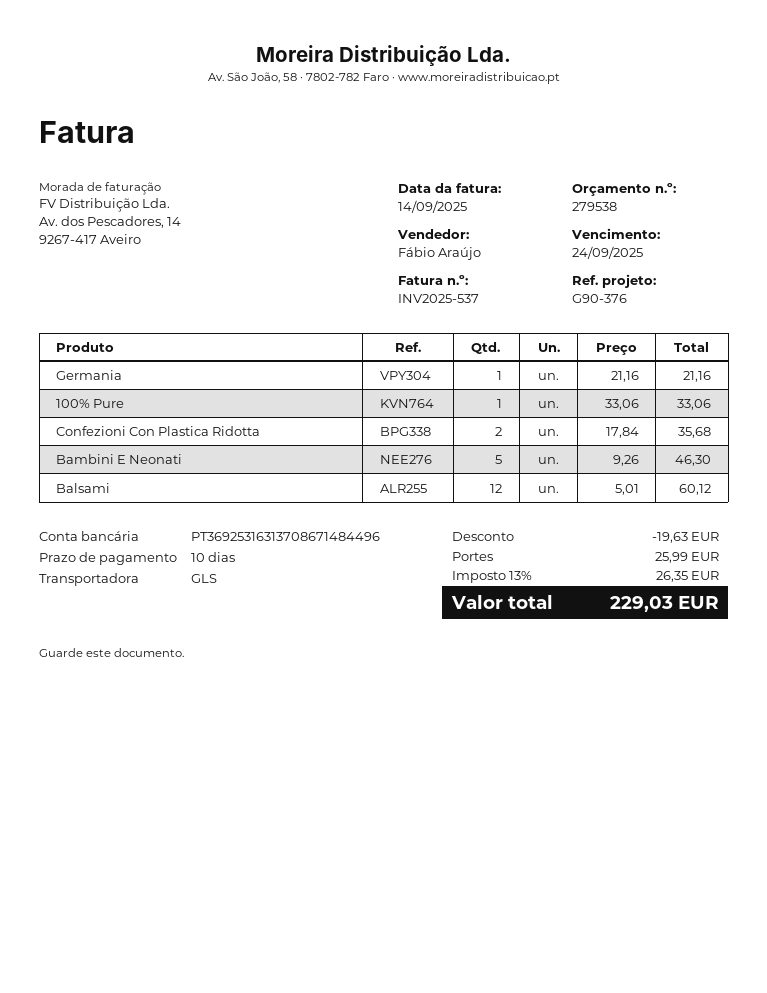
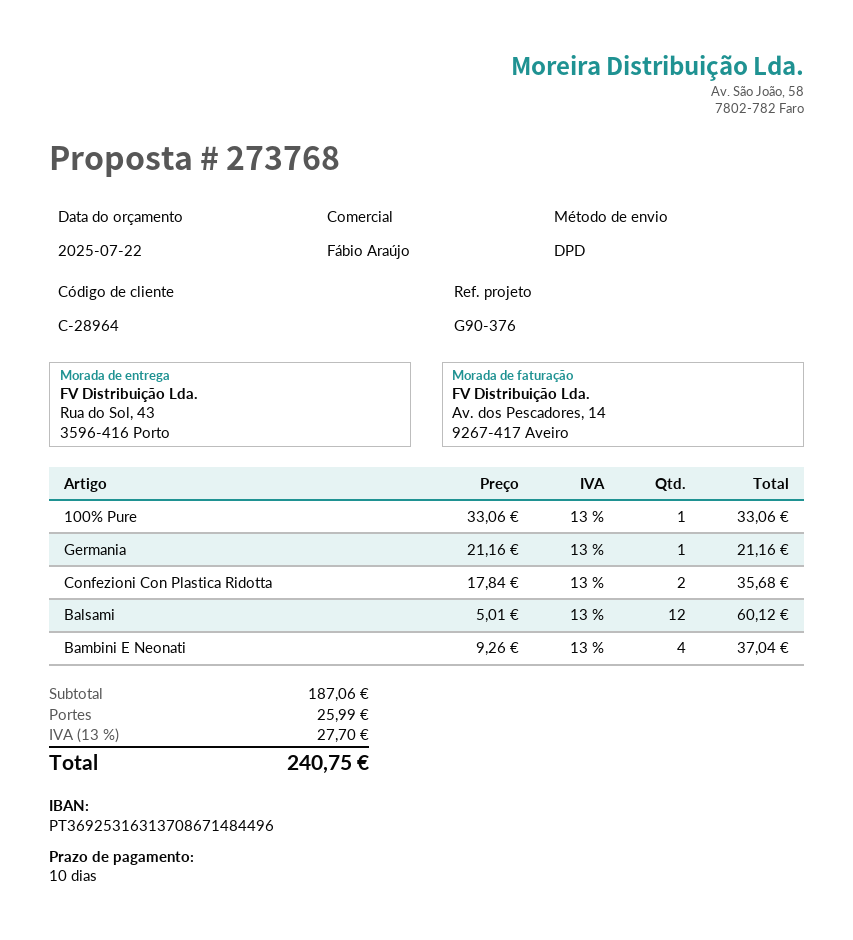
quote number: 279538 -> 273768
shipping method: GLS -> DPD
Bambini E Neonati: 5 x 9.26 = 46.30 -> 4 x 9.26 = 37.04
discount: 19.63 -> none
tax: 13% = 26.35 -> 13% = 27.70
total: 229.03 -> 240.75

